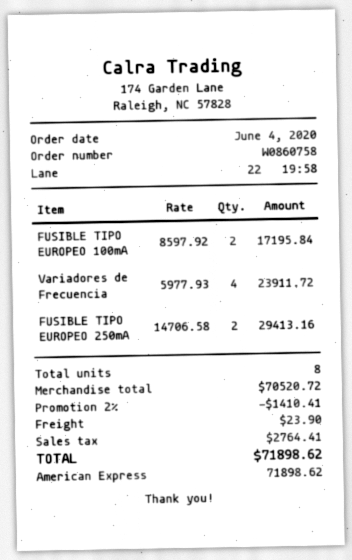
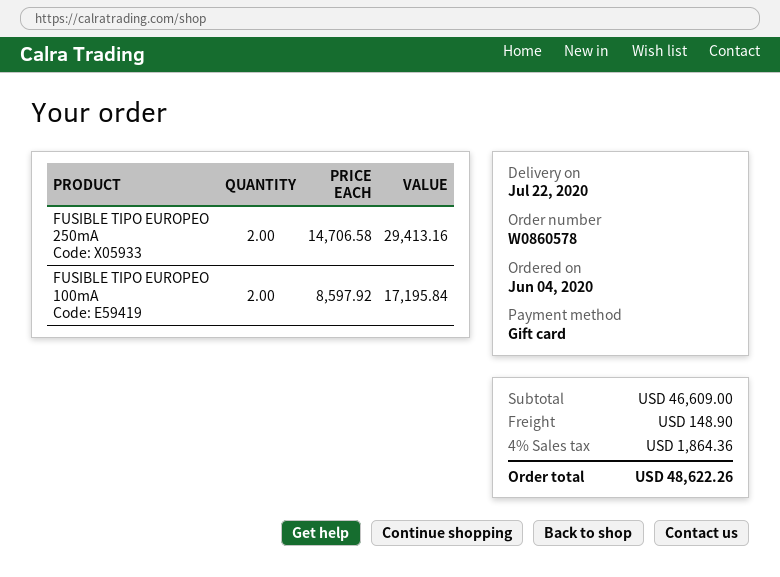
order number: W0860758 -> W0860578
payment method: American Express -> gift card
Variadores de Frecuencia: 4 x 5977.93 = 23911.72 -> none
subtotal: 70520.72 -> 46609.00
discount: 2% = 1410.41 -> none
shipping: 23.90 -> 148.90
tax: 2764.41 -> 1864.36
total: 71898.62 -> 48622.26

